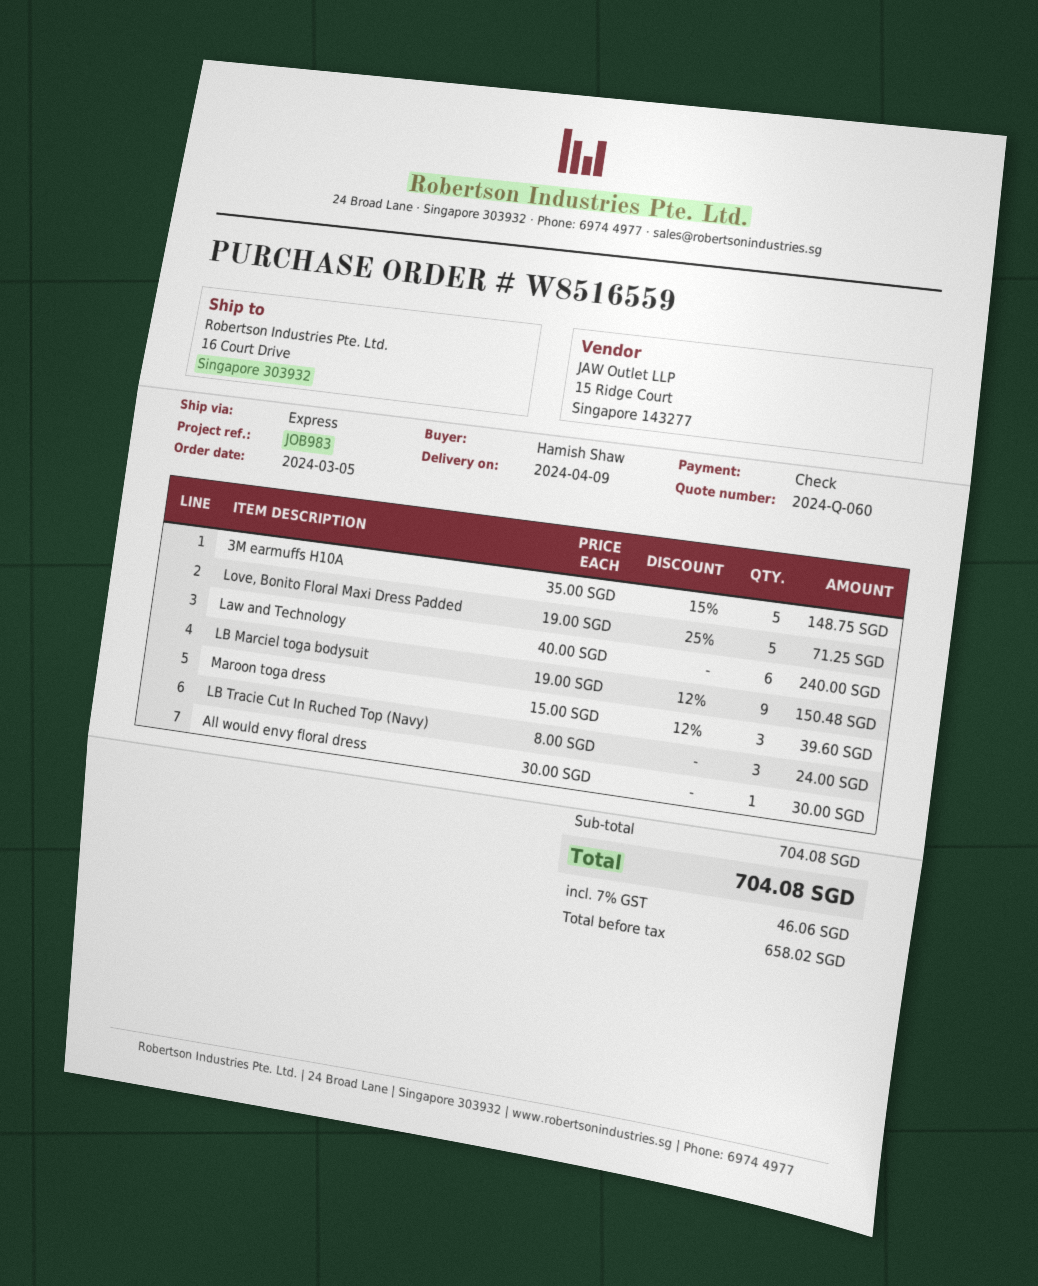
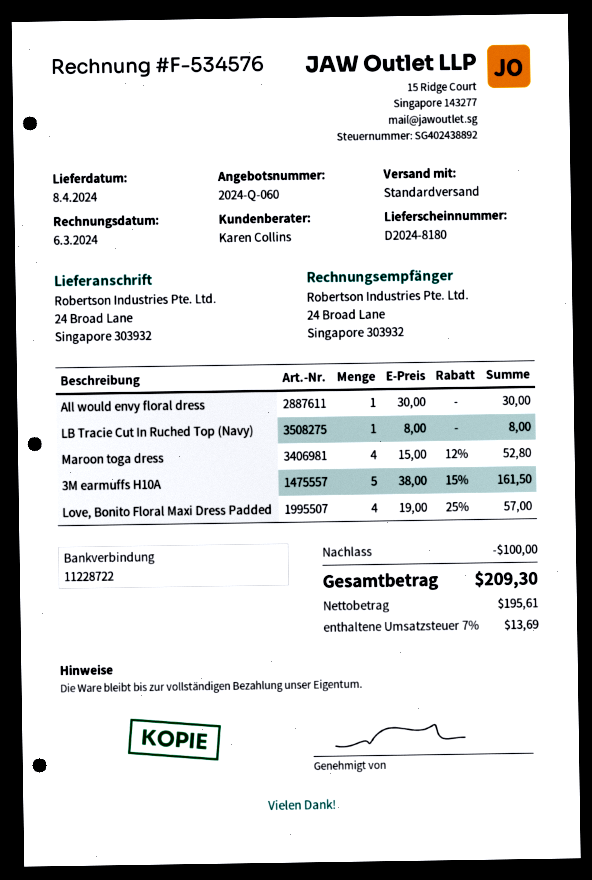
delivery date: 2024-04-09 -> 2024-04-08
shipping method: express -> standard
ship to: 16 Court Drive, Singapore 303932 -> 24 Broad Lane, Singapore 303932
3M earmuffs H10A: 5 x 35.00 - 15% = 148.75 -> 5 x 38.00 - 15% = 161.50
Love, Bonito Floral Maxi Dress Padded: 5 x 19.00 - 25% = 71.25 -> 4 x 19.00 - 25% = 57.00
Law and Technology: 6 x 40.00 = 240.00 -> none
LB Marciel toga bodysuit: 9 x 19.00 - 12% = 150.48 -> none
Maroon toga dress: 3 x 15.00 - 12% = 39.60 -> 4 x 15.00 - 12% = 52.80
LB Tracie Cut In Ruched Top (Navy): 3 x 8.00 = 24.00 -> 1 x 8.00 = 8.00
discount: none -> 100.00
net: 658.02 -> 195.61
tax: 7% = 46.06 -> 7% = 13.69
total: 704.08 -> 209.30

